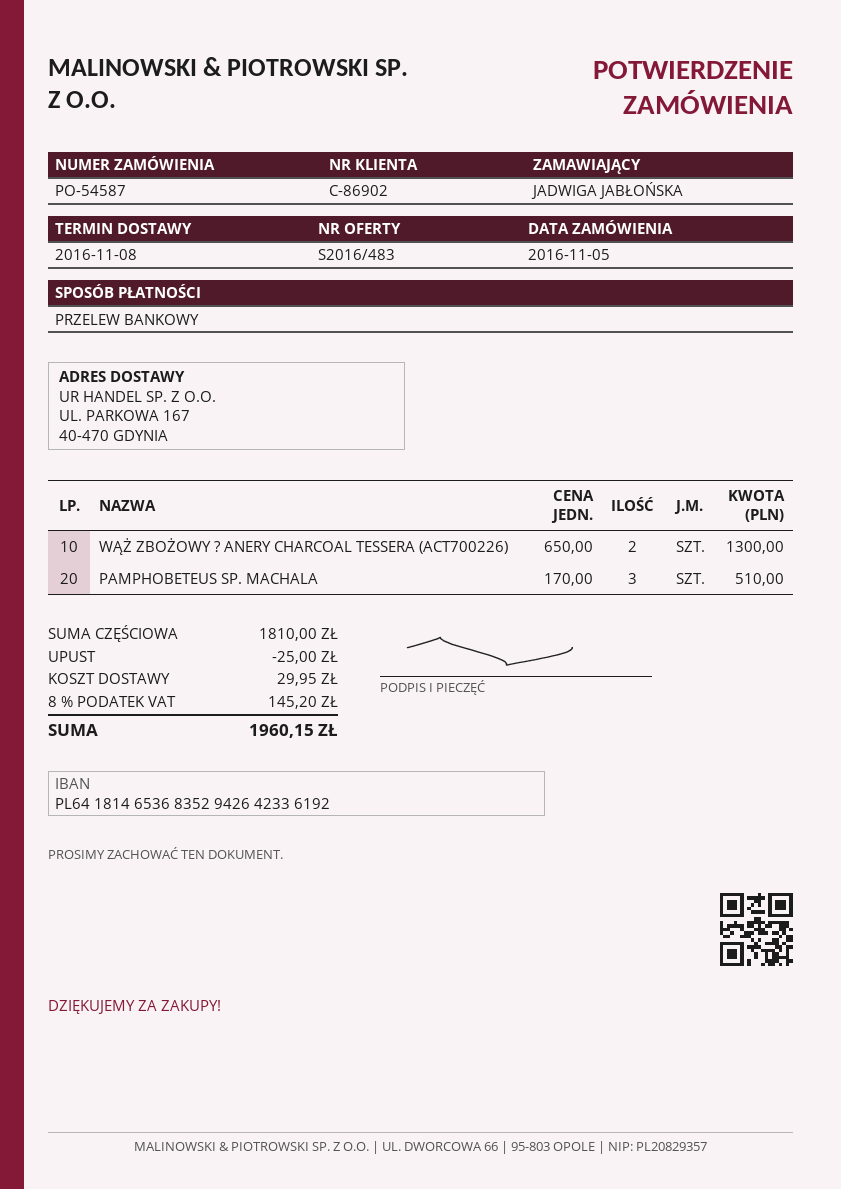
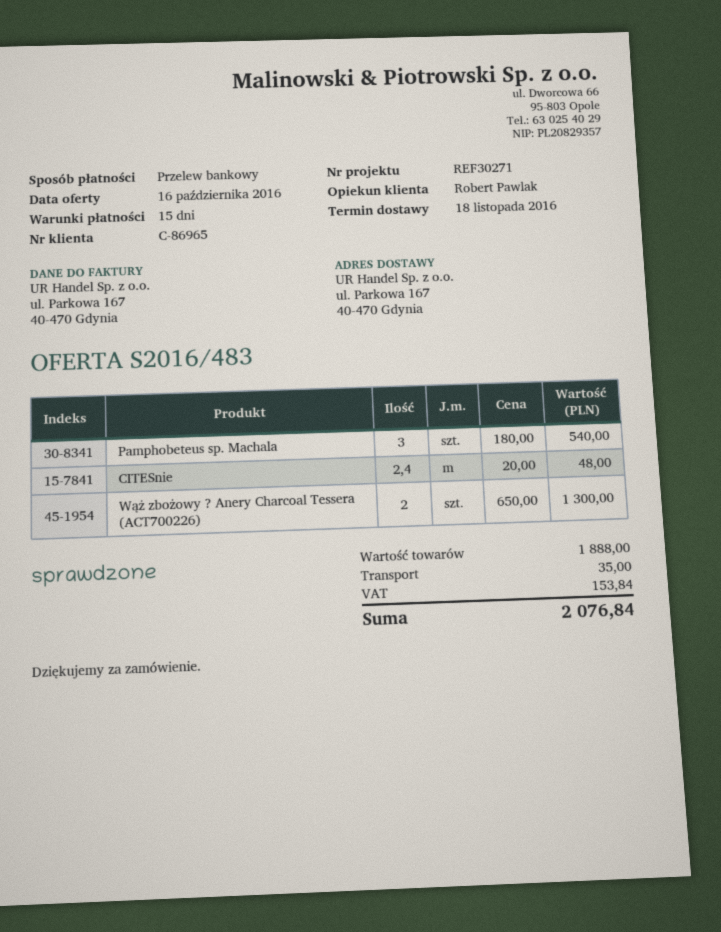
delivery date: 2016-11-08 -> 2016-11-18
customer number: C-86902 -> C-86965
PAMPHOBETEUS SP. MACHALA: 3 x 170.00 = 510.00 -> 3 x 180.00 = 540.00
CITESnie: none -> 2.4 x 20.00 = 48.00
subtotal: 1810.00 -> 1888.00
discount: 25.00 -> none
shipping: 29.95 -> 35.00
tax: 145.20 -> 153.84
total: 1960.15 -> 2076.84

